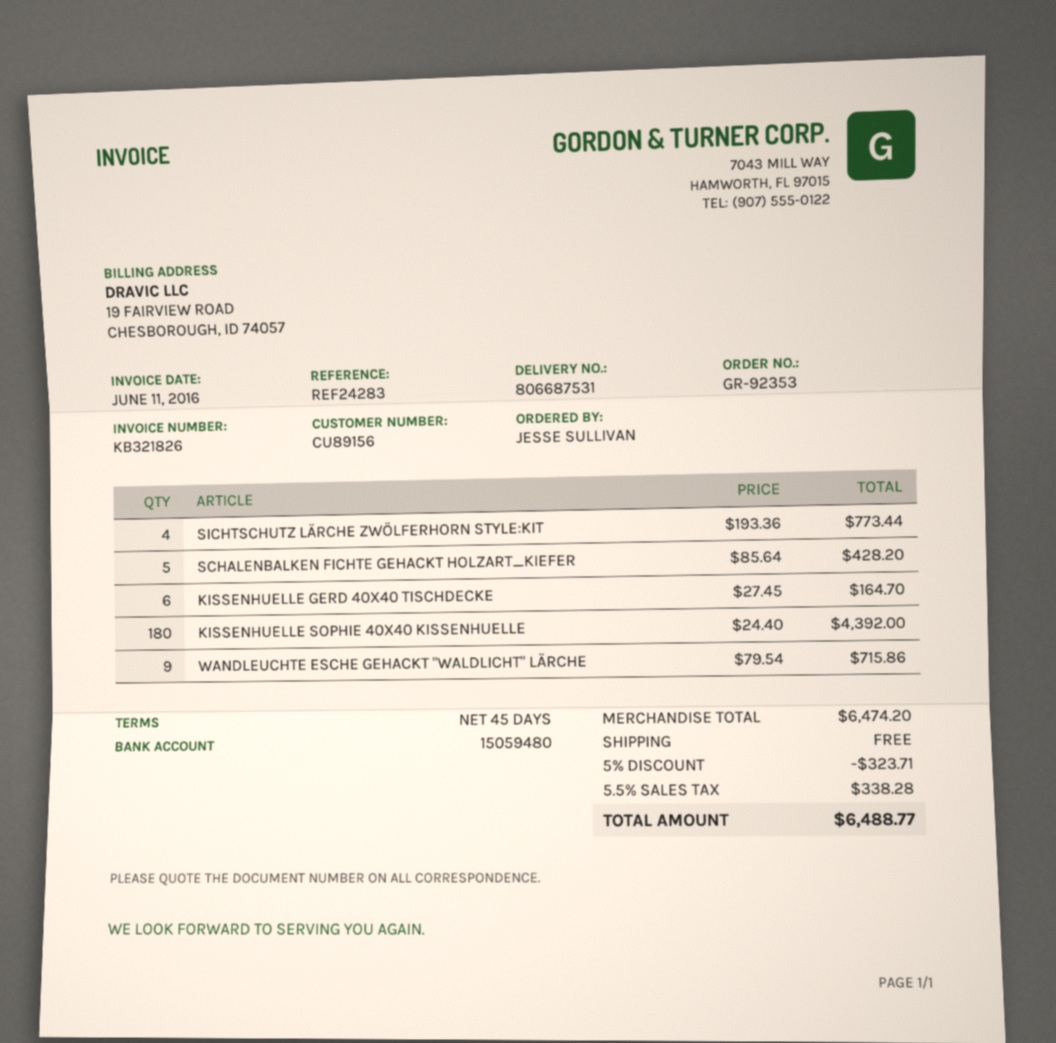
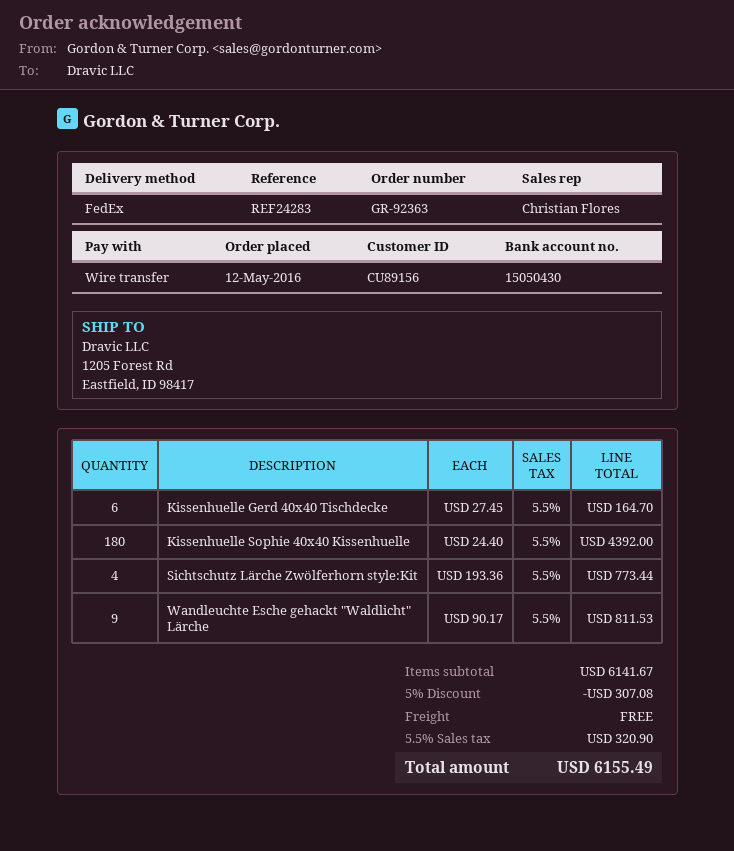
order number: GR-92353 -> GR-92363
bank account: 15059480 -> 15050430
SCHALENBALKEN FICHTE GEHACKT HOLZART_KIEFER: 5 x 85.64 = 428.20 -> none
WANDLEUCHTE ESCHE GEHACKT "WALDLICHT" LÄRCHE: 9 x 79.54 = 715.86 -> 9 x 90.17 = 811.53
subtotal: 6474.20 -> 6141.67
discount: 5% = 323.71 -> 5% = 307.08
tax: 5.5% = 338.28 -> 5.5% = 320.90
total: 6488.77 -> 6155.49

